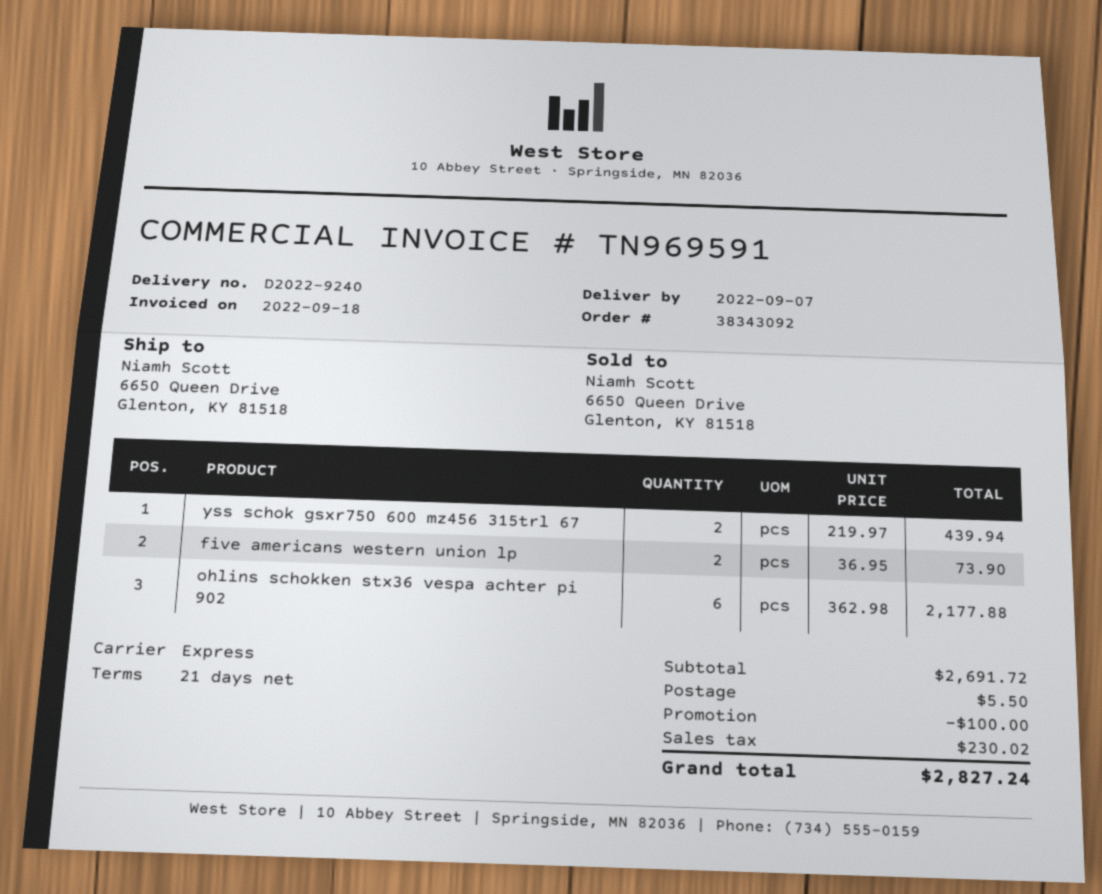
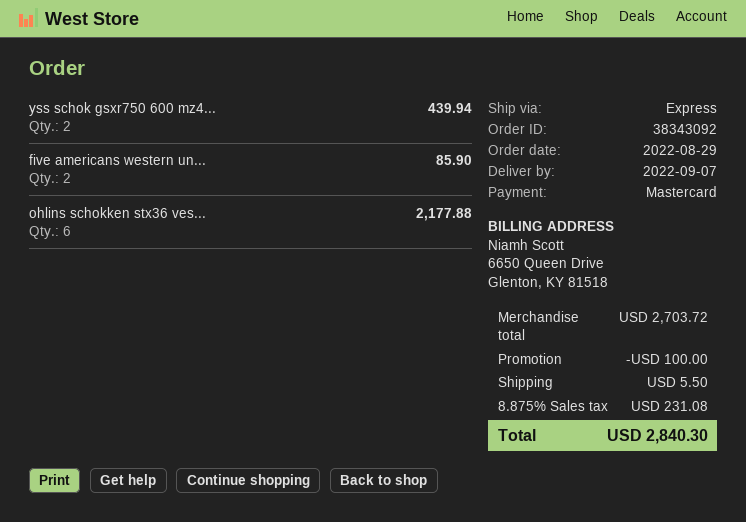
five americans western union lp: 2 for 73.90 -> 2 for 85.90
subtotal: 2691.72 -> 2703.72
tax: 230.02 -> 231.08
total: 2827.24 -> 2840.30

